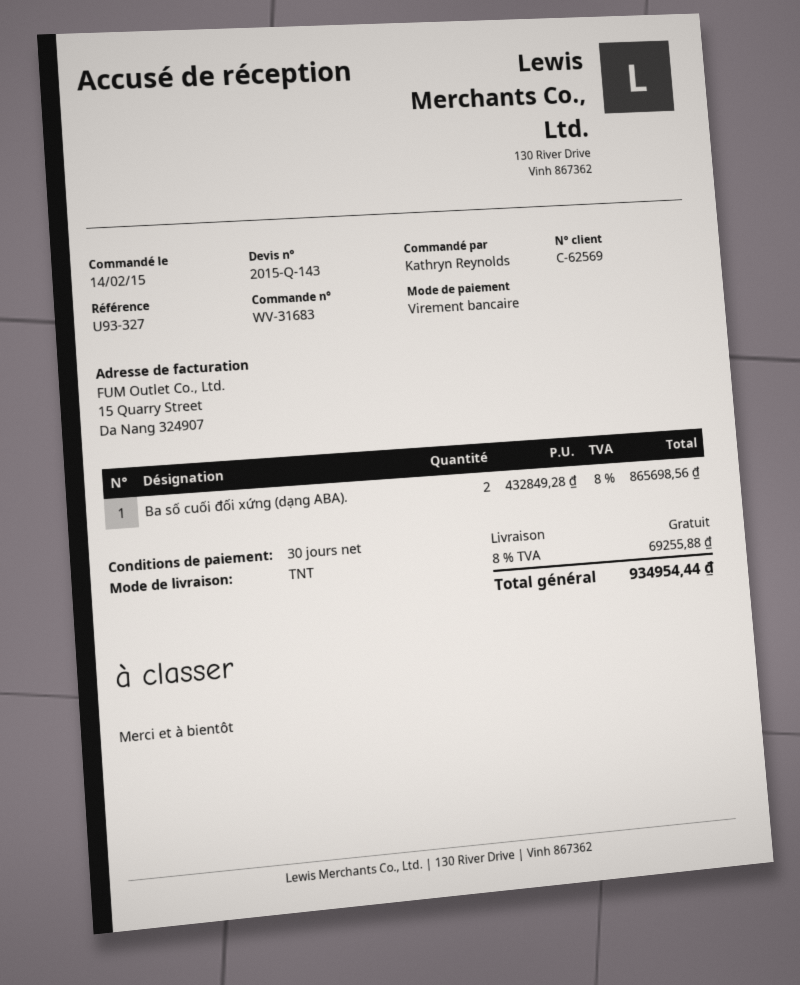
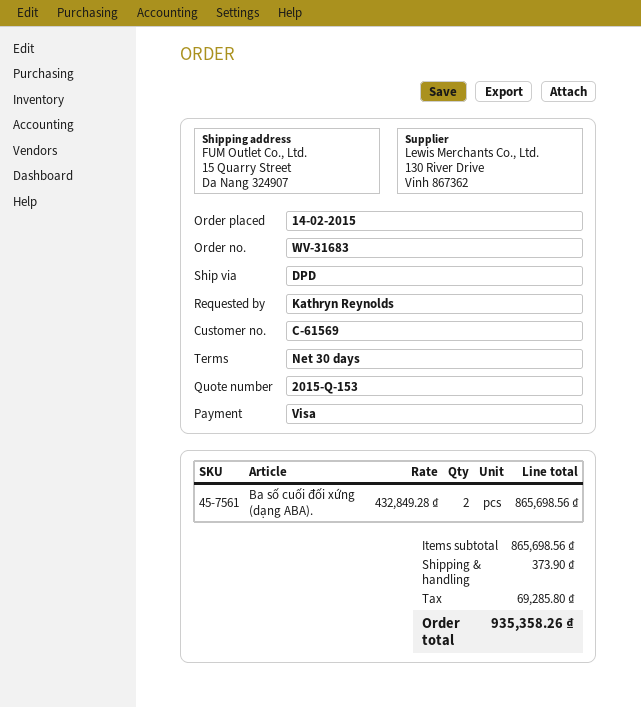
quote number: 2015-Q-143 -> 2015-Q-153
customer number: C-62569 -> C-61569
payment method: bank transfer -> Visa
shipping method: TNT -> DPD
shipping: 0.00 -> 373.90
tax: 69255.88 -> 69285.80
total: 934954.44 -> 935358.26

